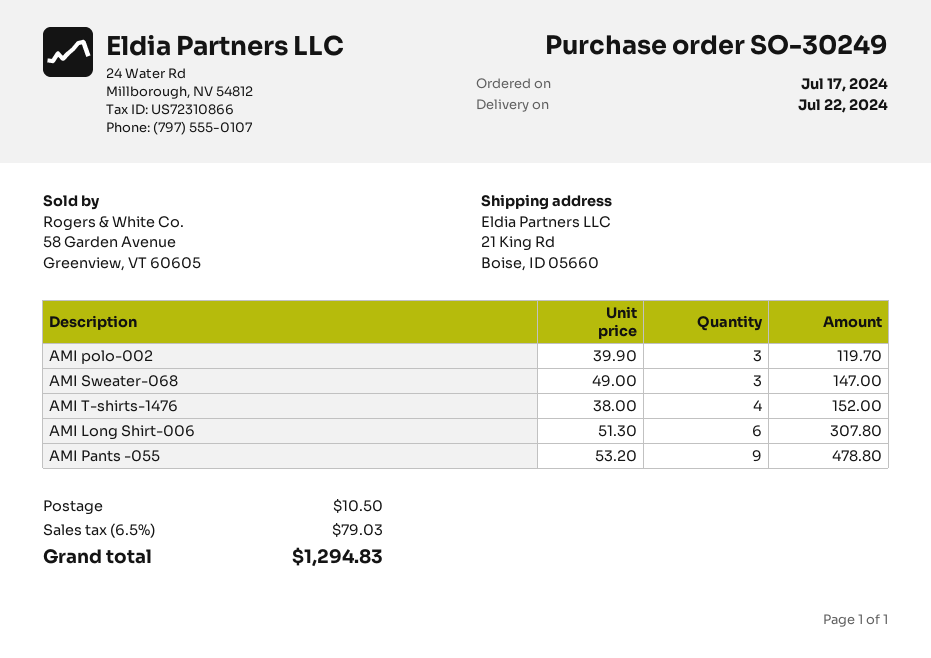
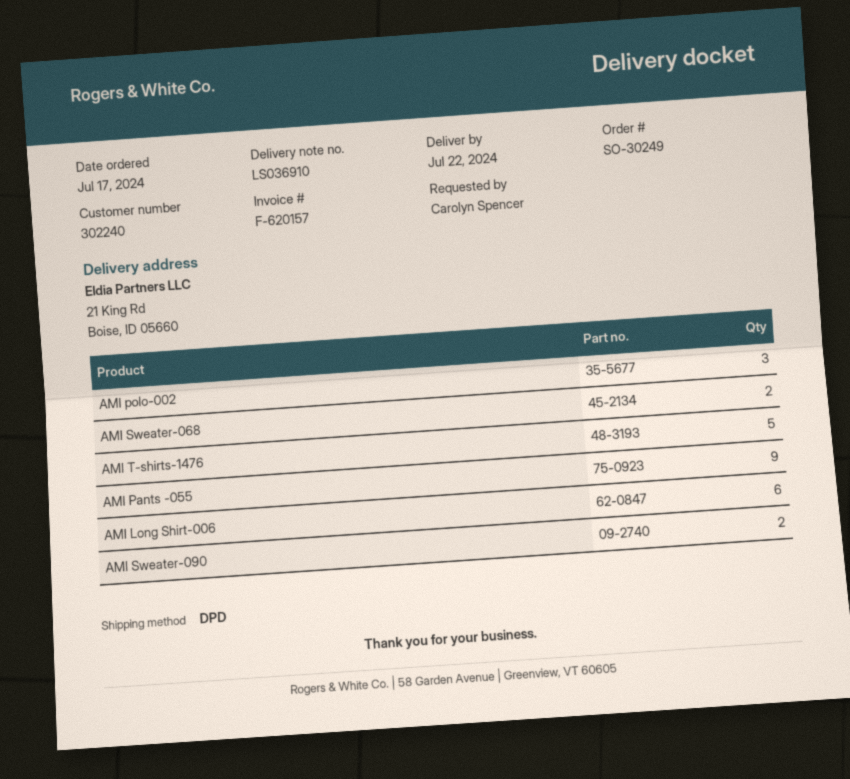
AMI Sweater-068: 3 -> 2
AMI T-shirts-1476: 4 -> 5
AMI Sweater-090: none -> 2

